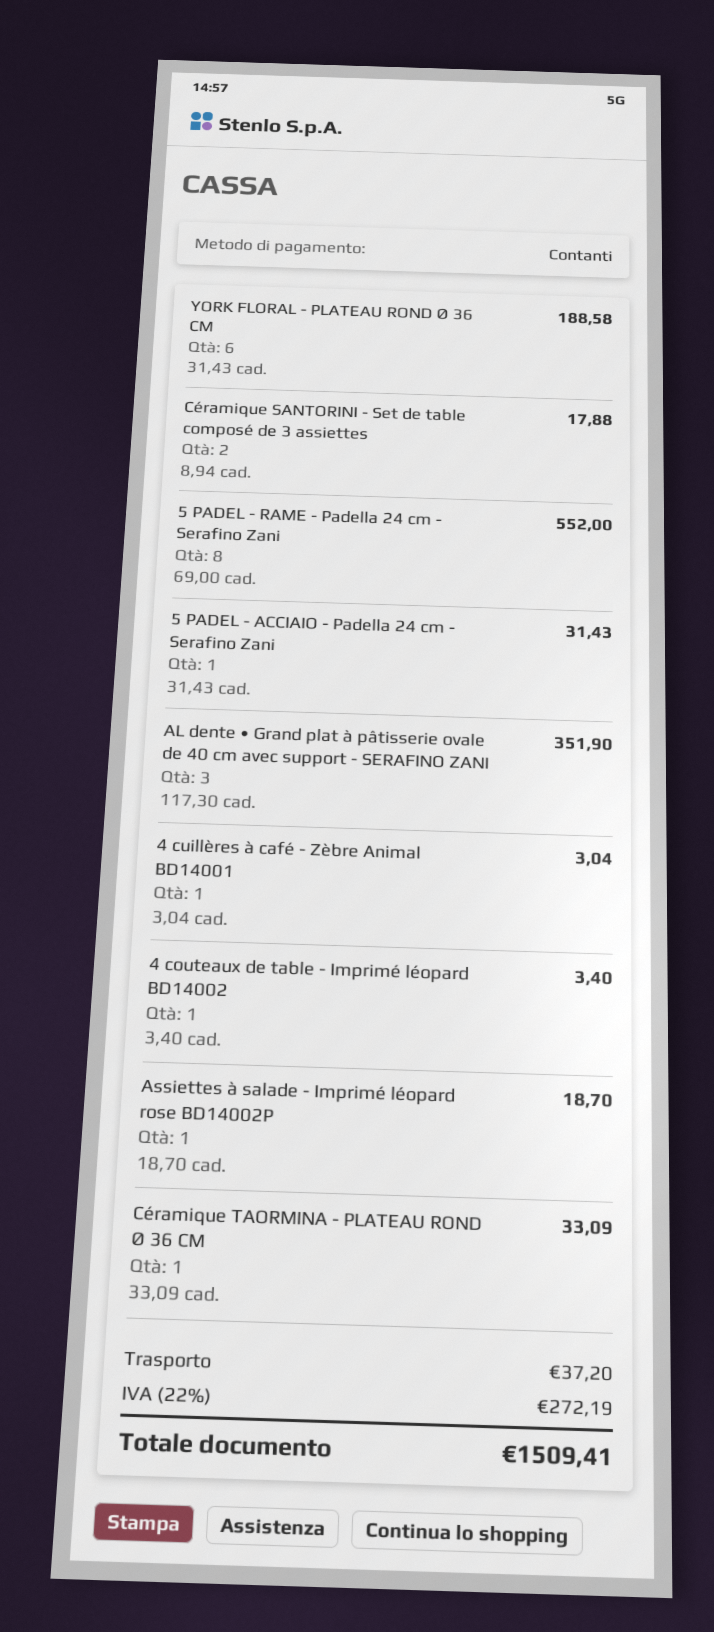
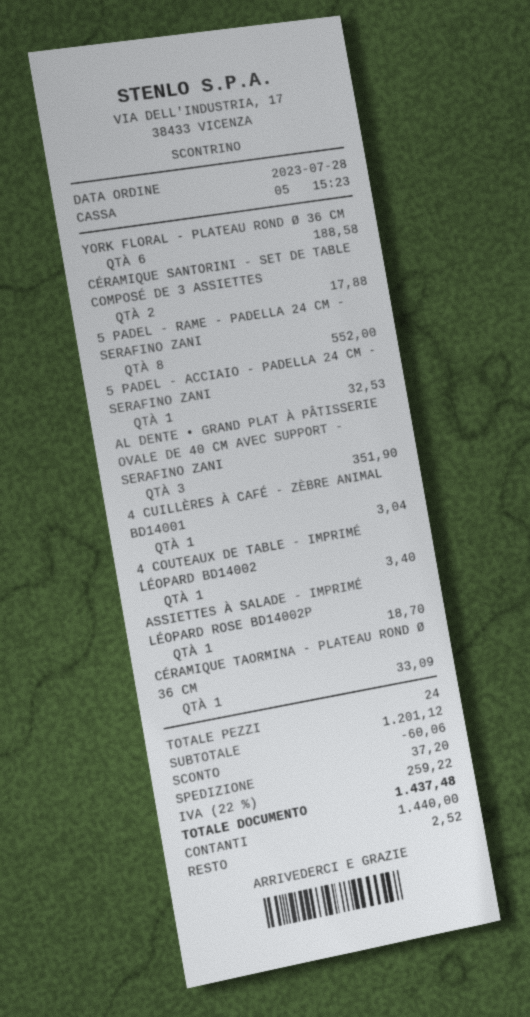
5 PADEL - ACCIAIO - Padella 24 cm - Serafino Zani: 1 for 31.43 -> 1 for 32.53
discount: none -> 60.06
tax: 22% = 272.19 -> 22% = 259.22
total: 1509.41 -> 1437.48

